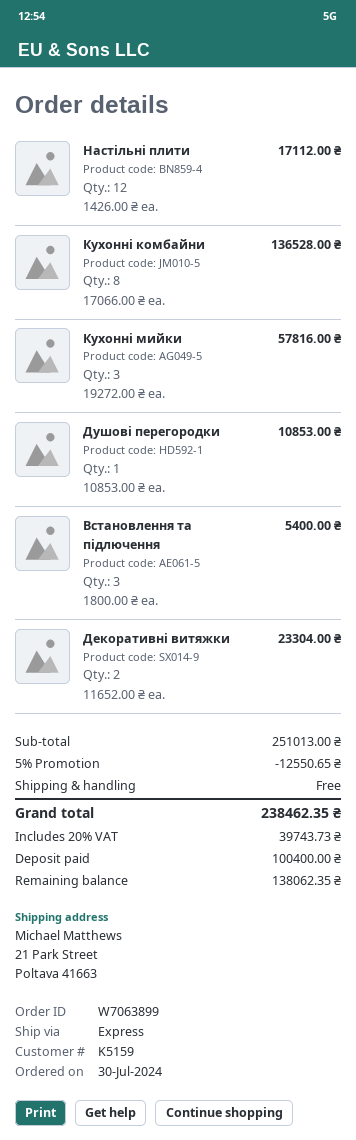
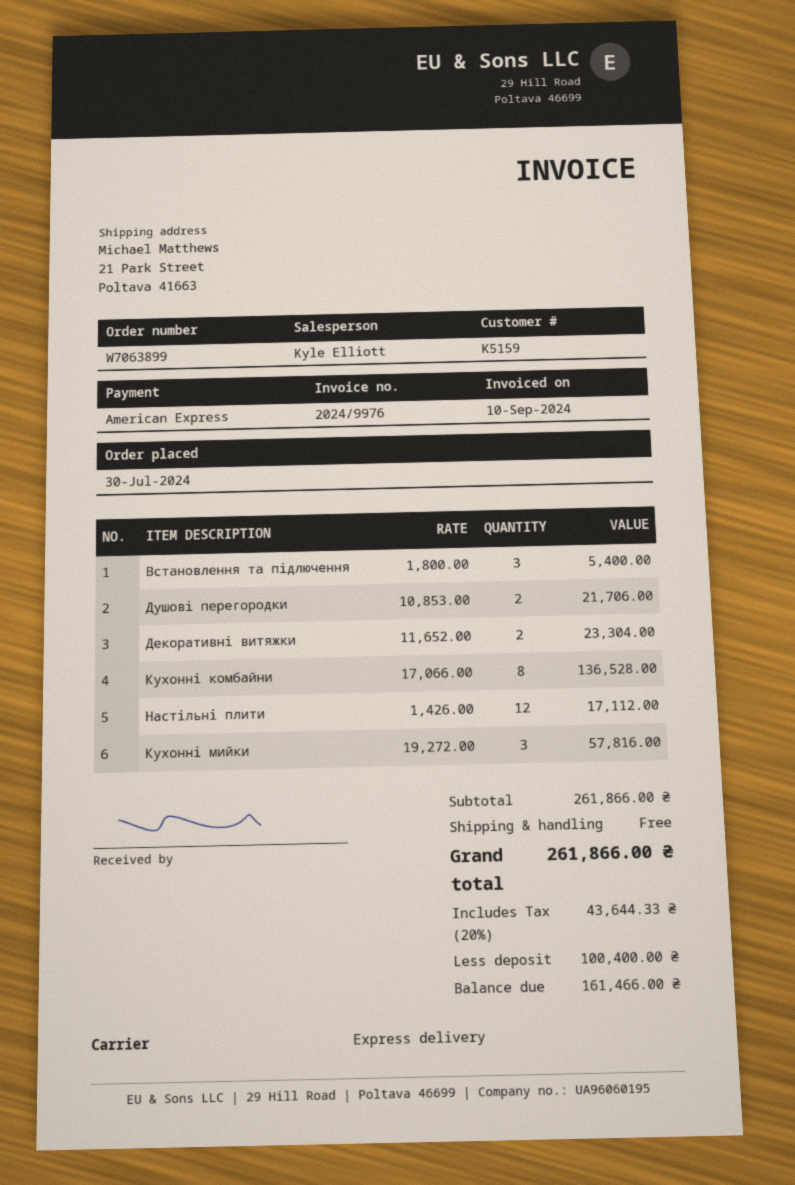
Душові перегородки: 1 x 10853.00 = 10853.00 -> 2 x 10853.00 = 21706.00
subtotal: 251013.00 -> 261866.00
discount: 5% = 12550.65 -> none
tax: 20% = 39743.73 -> 20% = 43644.33
total: 238462.35 -> 261866.00
balance: 138062.35 -> 161466.00

